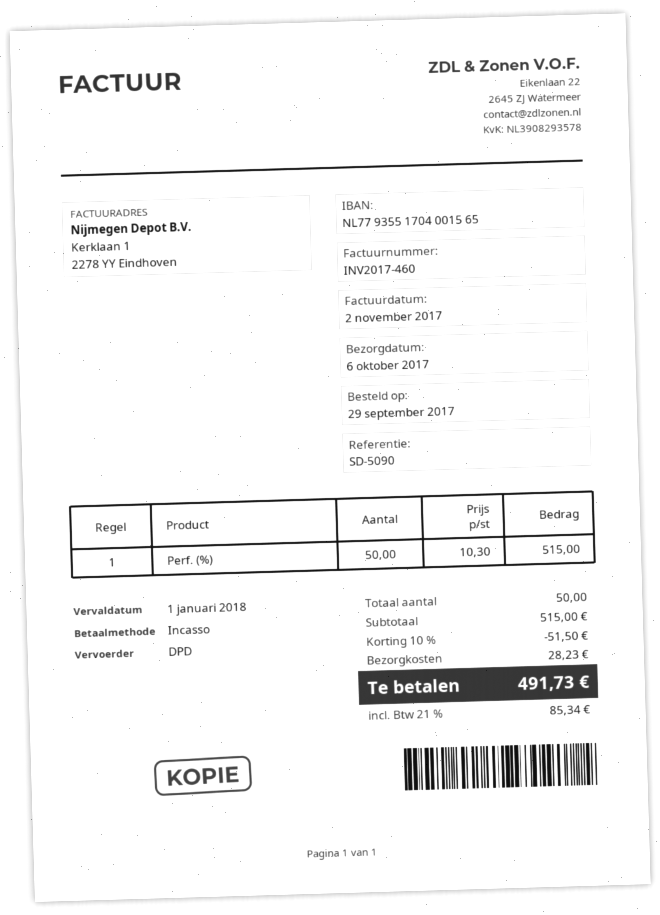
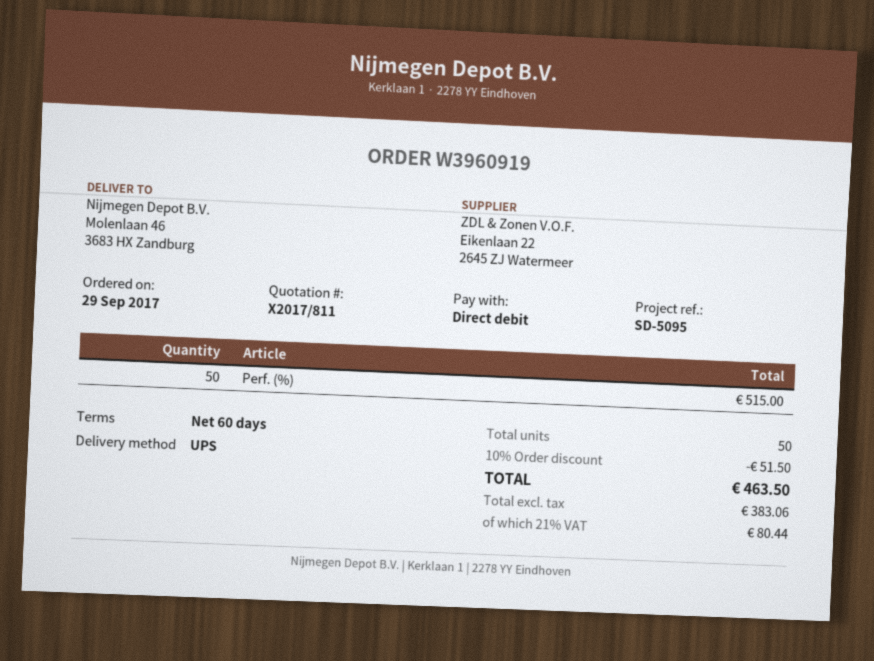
reference: SD-5090 -> SD-5095
shipping method: DPD -> UPS
shipping: 28.23 -> none
tax: 21% = 85.34 -> 21% = 80.44
total: 491.73 -> 463.50

